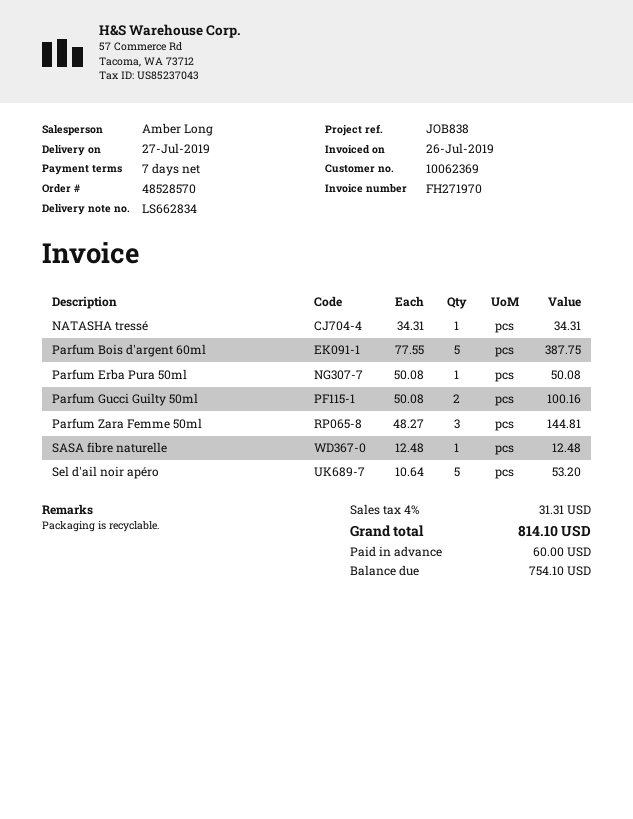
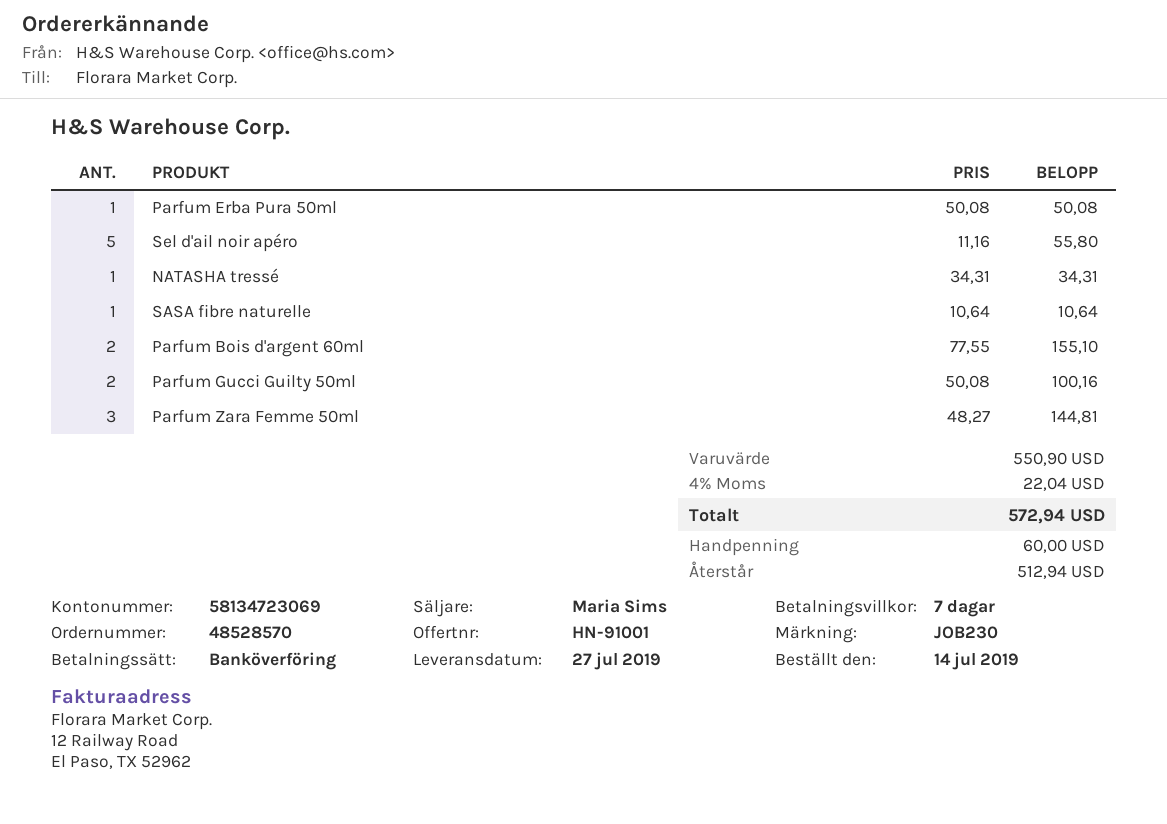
reference: JOB838 -> JOB230
sales rep: Amber Long -> Maria Sims
Parfum Bois d'argent 60ml: 5 x 77.55 = 387.75 -> 2 x 77.55 = 155.10
SASA fibre naturelle: 1 x 12.48 = 12.48 -> 1 x 10.64 = 10.64
Sel d'ail noir apéro: 5 x 10.64 = 53.20 -> 5 x 11.16 = 55.80
tax: 4% = 31.31 -> 4% = 22.04
total: 814.10 -> 572.94
balance: 754.10 -> 512.94

